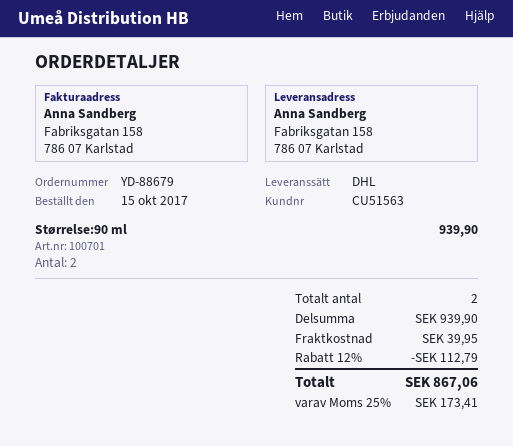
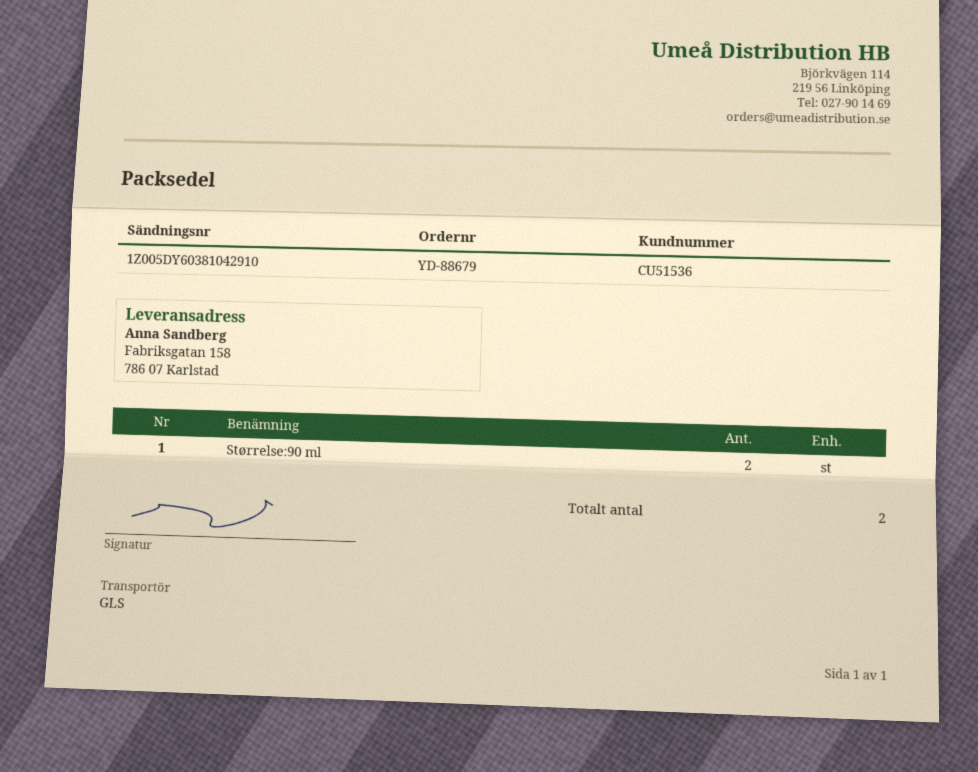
customer number: CU51563 -> CU51536
shipping method: DHL -> GLS

